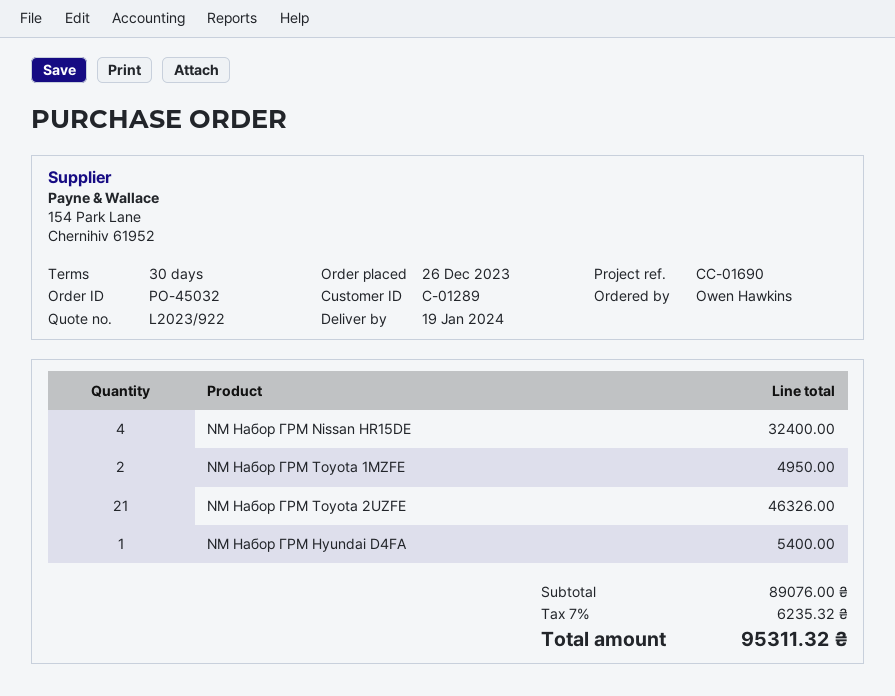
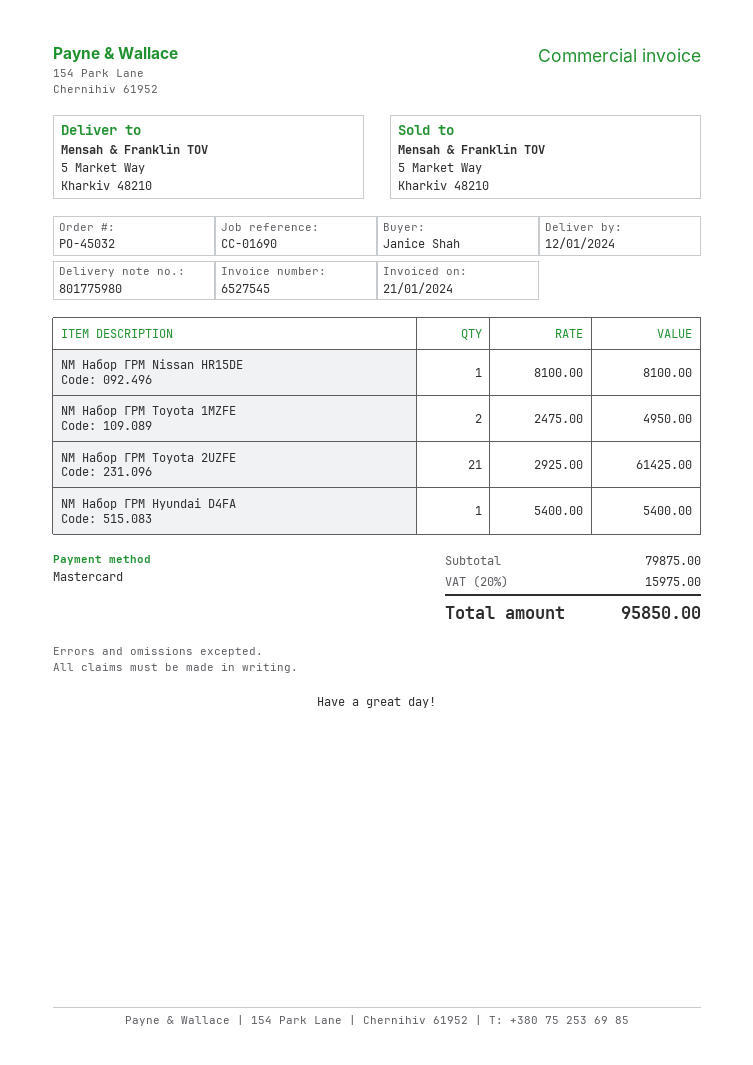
delivery date: 2024-01-19 -> 2024-01-12
ordered by: Owen Hawkins -> Janice Shah
NM Набор ГРМ Nissan HR15DE: 4 for 32400.00 -> 1 for 8100.00
NM Набор ГРМ Toyota 2UZFE: 21 for 46326.00 -> 21 for 61425.00
subtotal: 89076.00 -> 79875.00
tax: 7% = 6235.32 -> 20% = 15975.00
total: 95311.32 -> 95850.00

